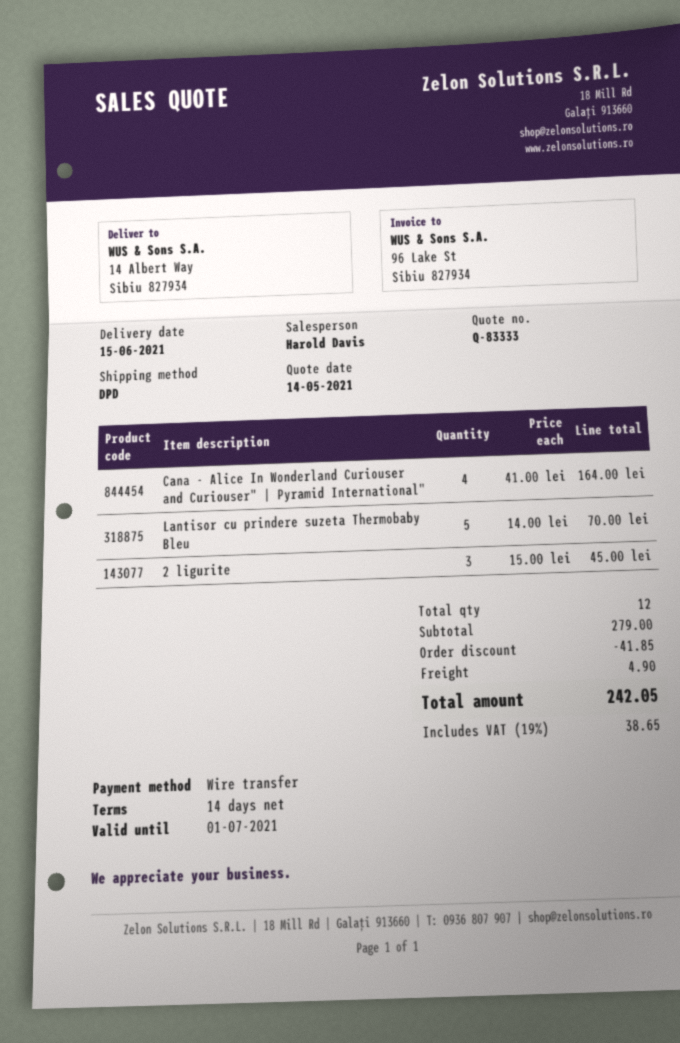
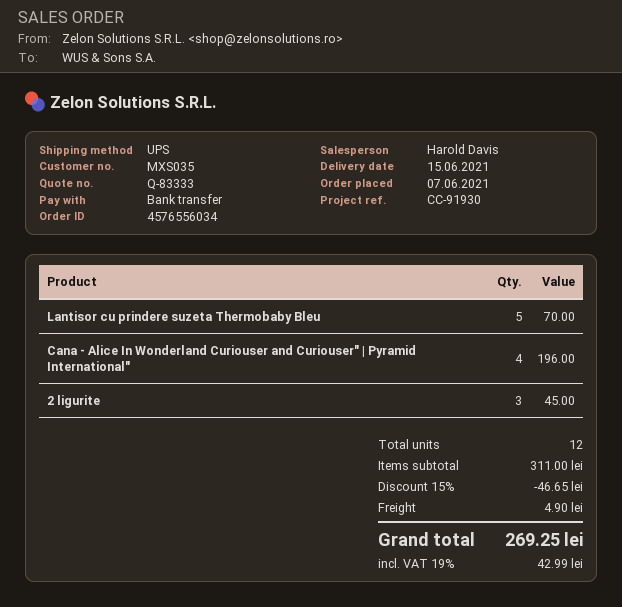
shipping method: DPD -> UPS
Cana - Alice In Wonderland Curiouser and Curiouser" | Pyramid International": 4 for 164.00 -> 4 for 196.00
subtotal: 279.00 -> 311.00
discount: 41.85 -> 46.65
tax: 19% = 38.65 -> 19% = 42.99
total: 242.05 -> 269.25

